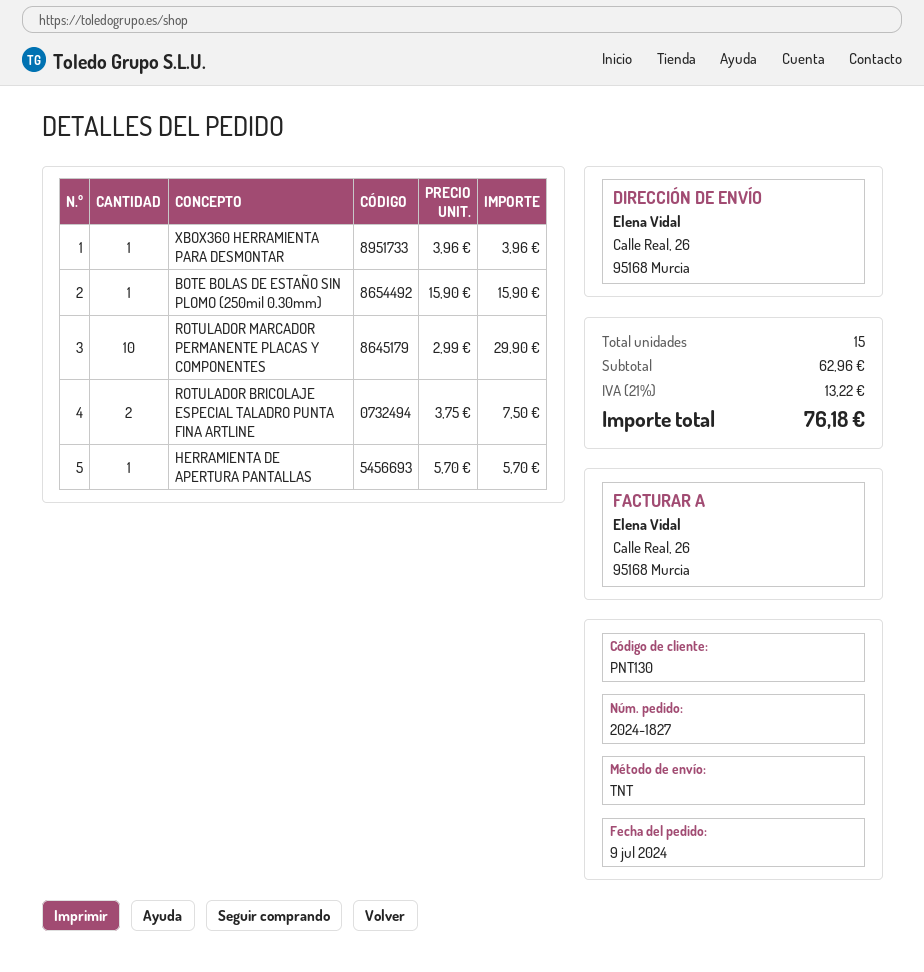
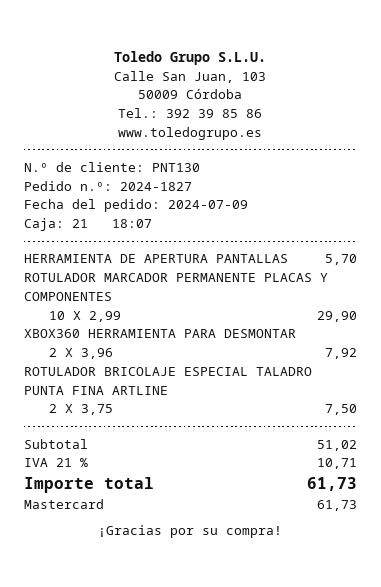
XBOX360 HERRAMIENTA PARA DESMONTAR: 1 x 3.96 = 3.96 -> 2 x 3.96 = 7.92
BOTE BOLAS DE ESTAÑO SIN PLOMO (250mil 0.30mm): 1 x 15.90 = 15.90 -> none
subtotal: 62.96 -> 51.02
tax: 21% = 13.22 -> 21% = 10.71
total: 76.18 -> 61.73

